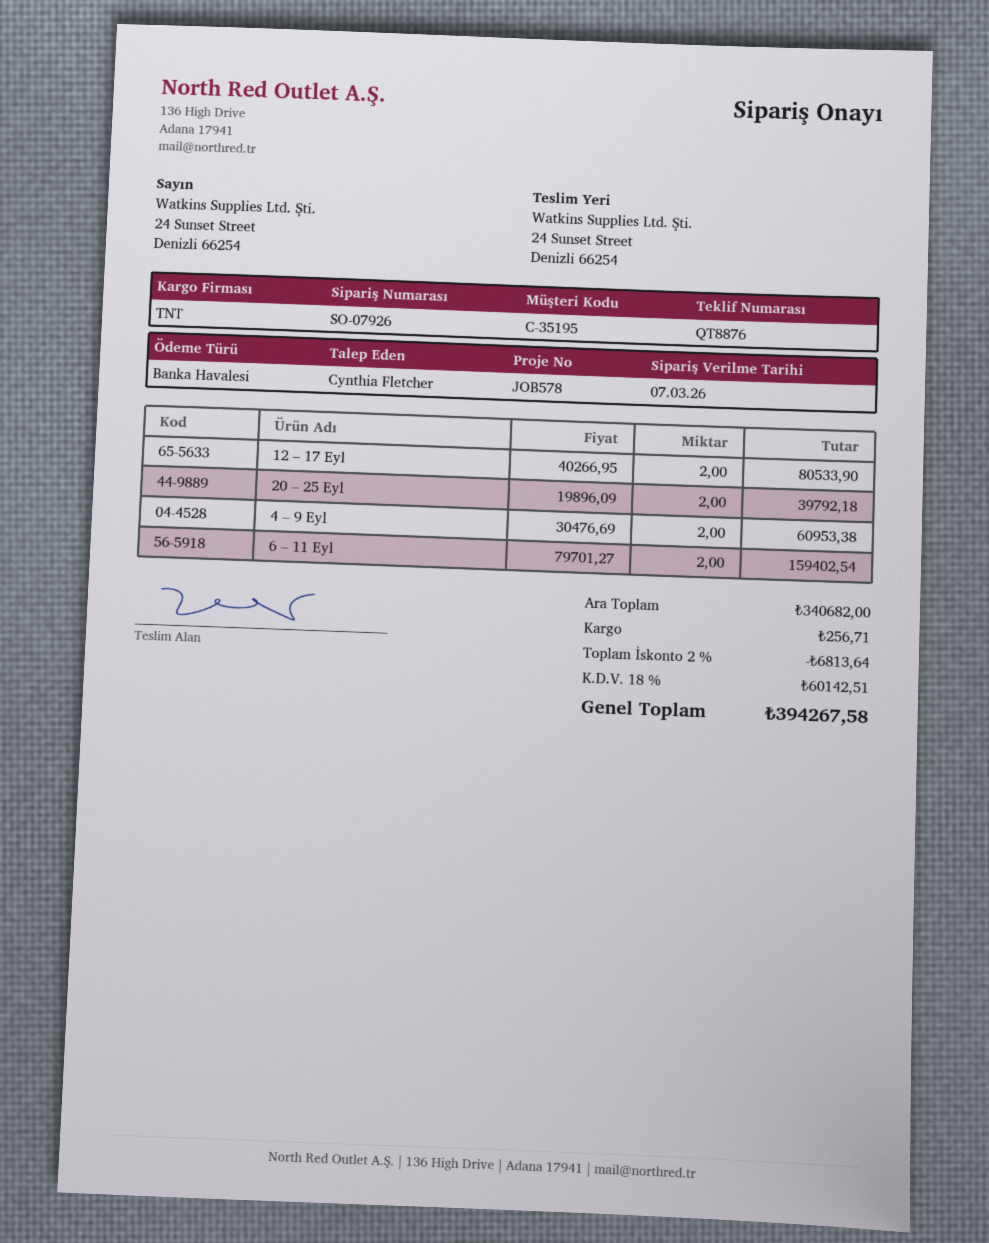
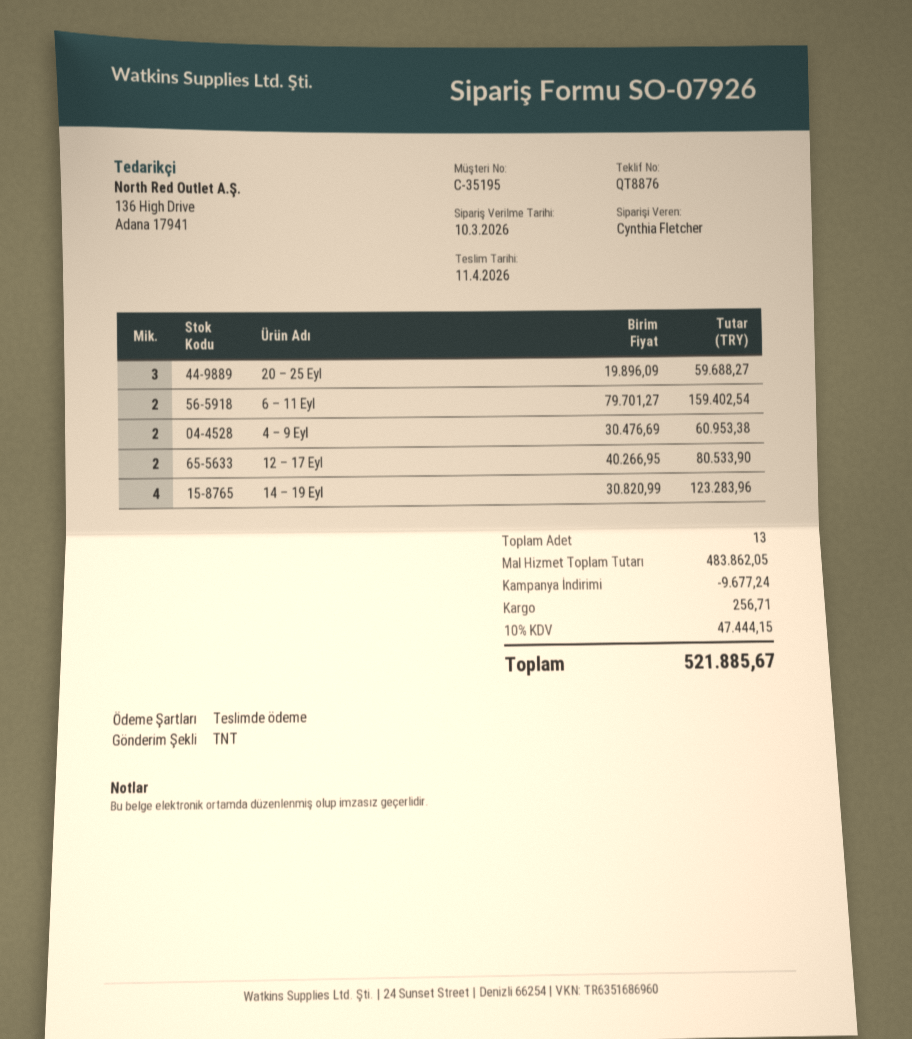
order date: 2026-03-07 -> 2026-03-10
20 – 25 Eyl: 2 x 19896.09 = 39792.18 -> 3 x 19896.09 = 59688.27
14 – 19 Eyl: none -> 4 x 30820.99 = 123283.96
subtotal: 340682.00 -> 483862.05
discount: 6813.64 -> 9677.24
tax: 18% = 60142.51 -> 10% = 47444.15
total: 394267.58 -> 521885.67

